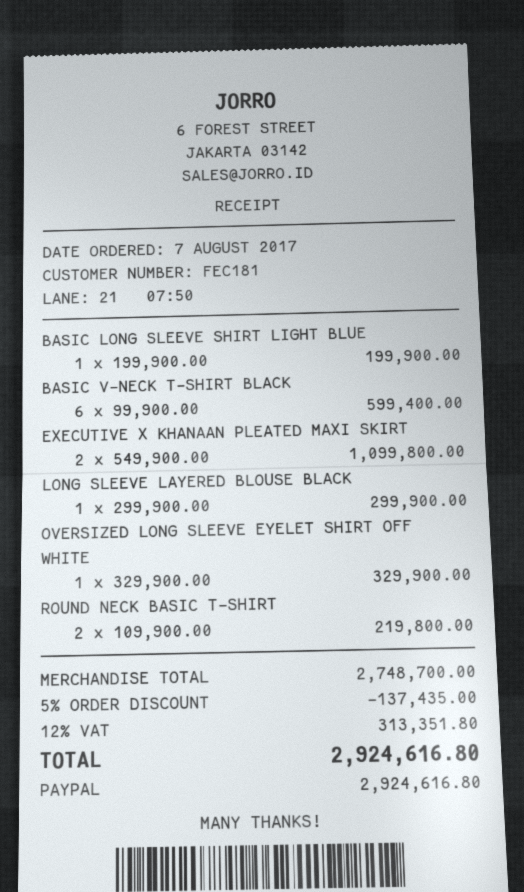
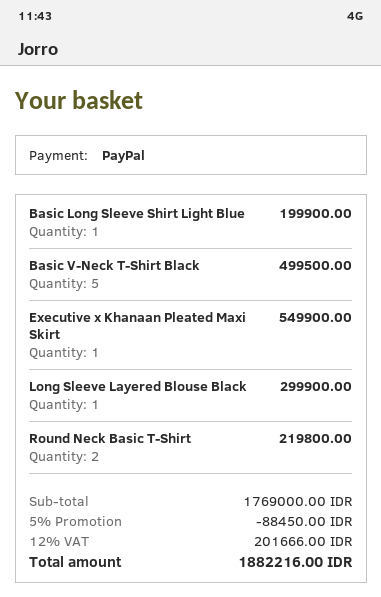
BASIC V-NECK T-SHIRT BLACK: 6 for 599400.00 -> 5 for 499500.00
EXECUTIVE X KHANAAN PLEATED MAXI SKIRT: 2 for 1099800.00 -> 1 for 549900.00
OVERSIZED LONG SLEEVE EYELET SHIRT OFF WHITE: 1 for 329900.00 -> none
subtotal: 2748700.00 -> 1769000.00
discount: 5% = 137435.00 -> 5% = 88450.00
tax: 12% = 313351.80 -> 12% = 201666.00
total: 2924616.80 -> 1882216.00

